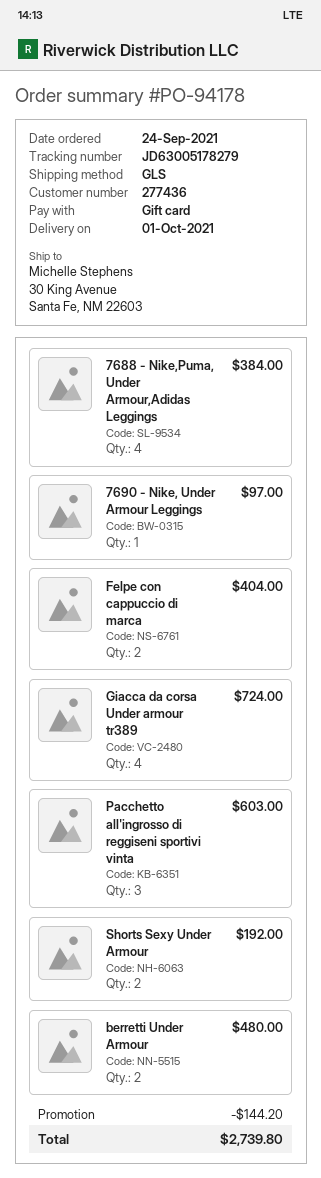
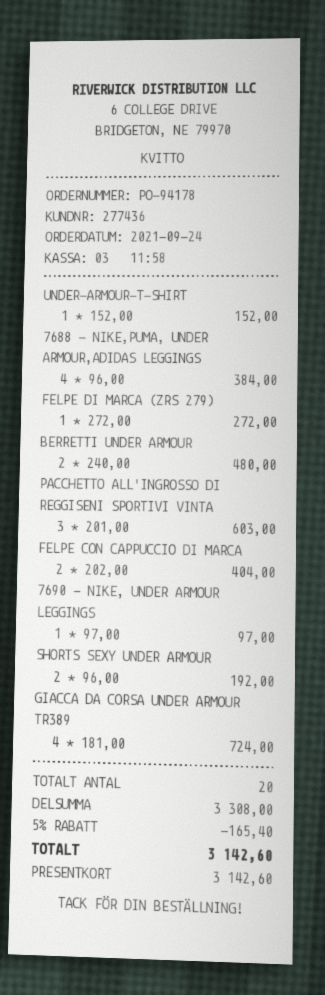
UNDER-ARMOUR-T-SHIRT: none -> 1 for 152.00
FELPE DI MARCA (ZRS 279): none -> 1 for 272.00
discount: 144.20 -> 165.40
total: 2739.80 -> 3142.60

